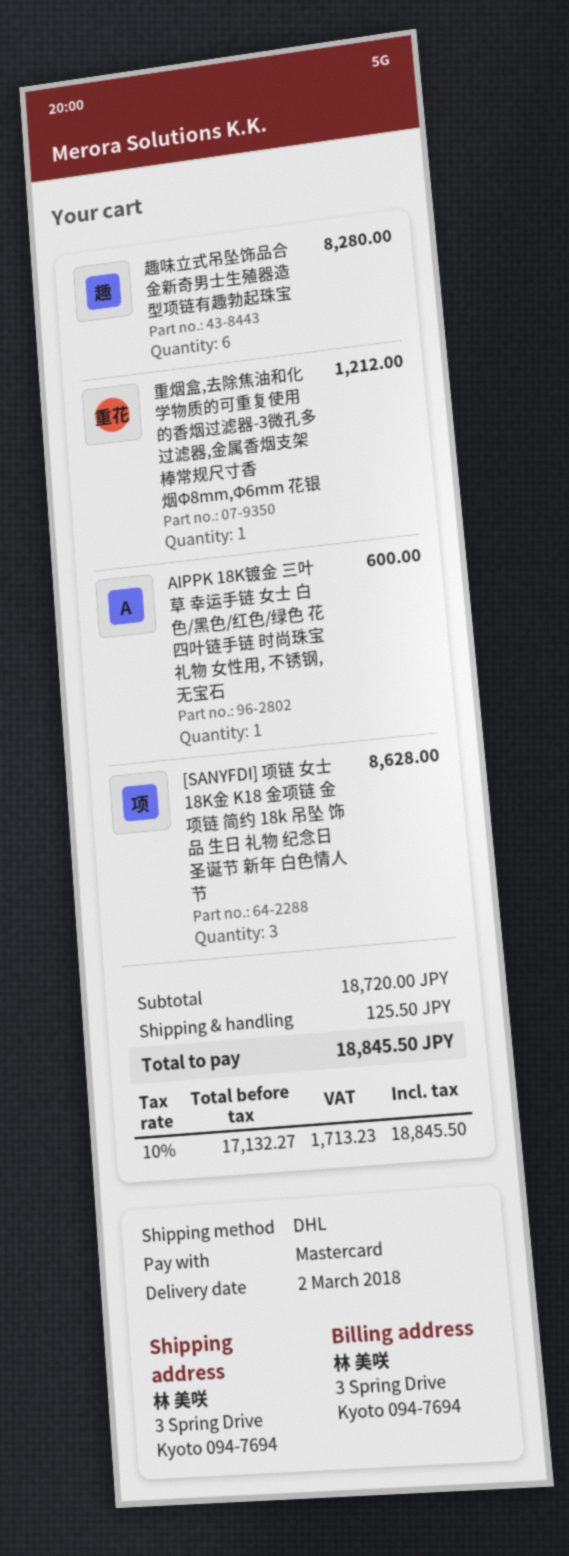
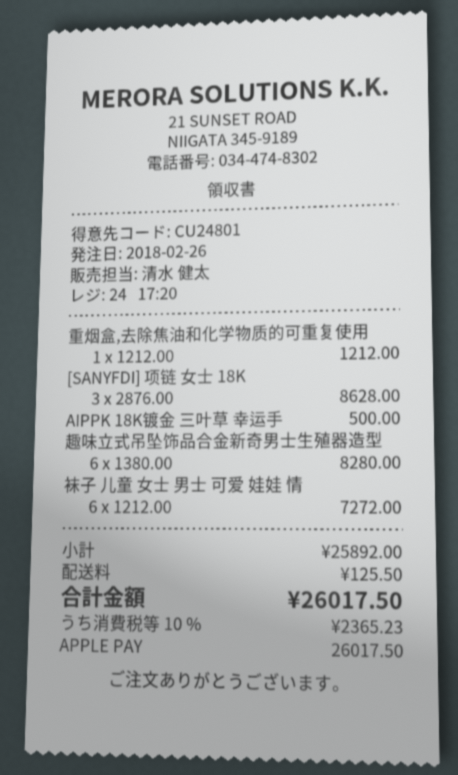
payment method: Mastercard -> Apple Pay
AIPPK 18K镀金 三叶草 幸运手链 女士 白色/黑色/红色/绿色 花 四叶链手链 时尚珠宝礼物 女性用, 不锈钢, 无宝石: 1 for 600.00 -> 1 for 500.00
袜子 儿童 女士 男士 可爱 娃娃 情: none -> 6 for 7272.00
subtotal: 18720.00 -> 25892.00
tax: 10% = 1713.23 -> 10% = 2365.23
total: 18845.50 -> 26017.50

